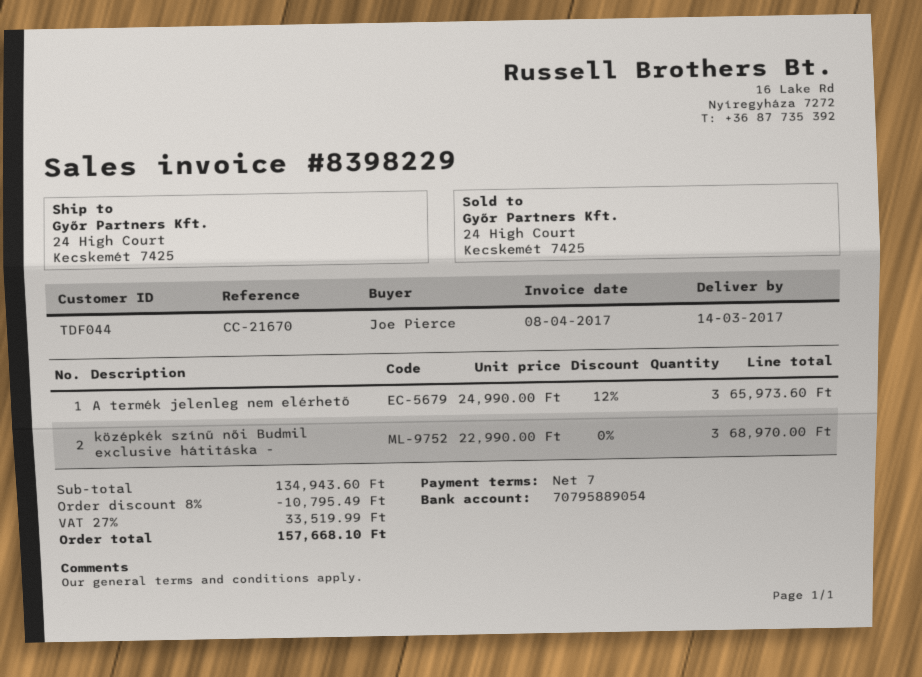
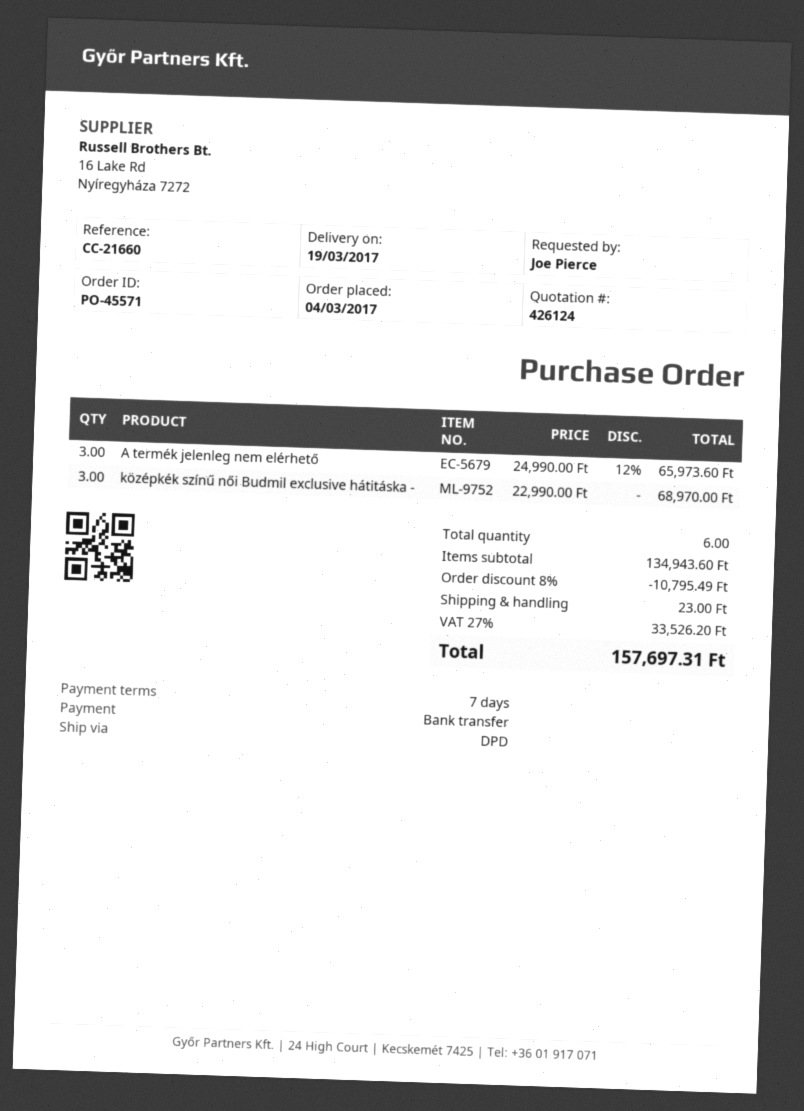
delivery date: 2017-03-14 -> 2017-03-19
reference: CC-21670 -> CC-21660
shipping: none -> 23.00
tax: 27% = 33519.99 -> 27% = 33526.20
total: 157668.10 -> 157697.31

